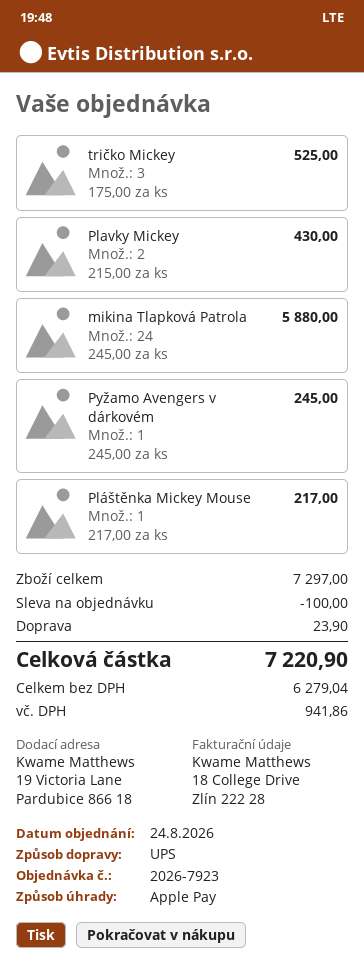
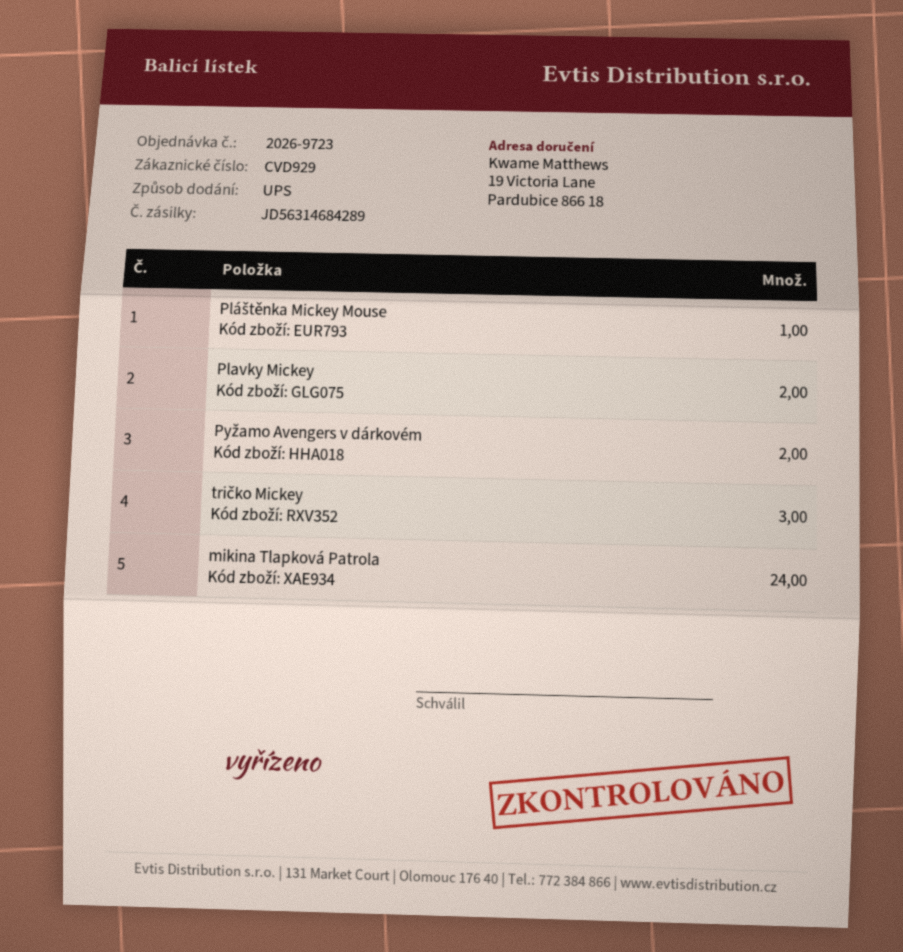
order number: 2026-7923 -> 2026-9723
Pyžamo Avengers v dárkovém: 1 -> 2

